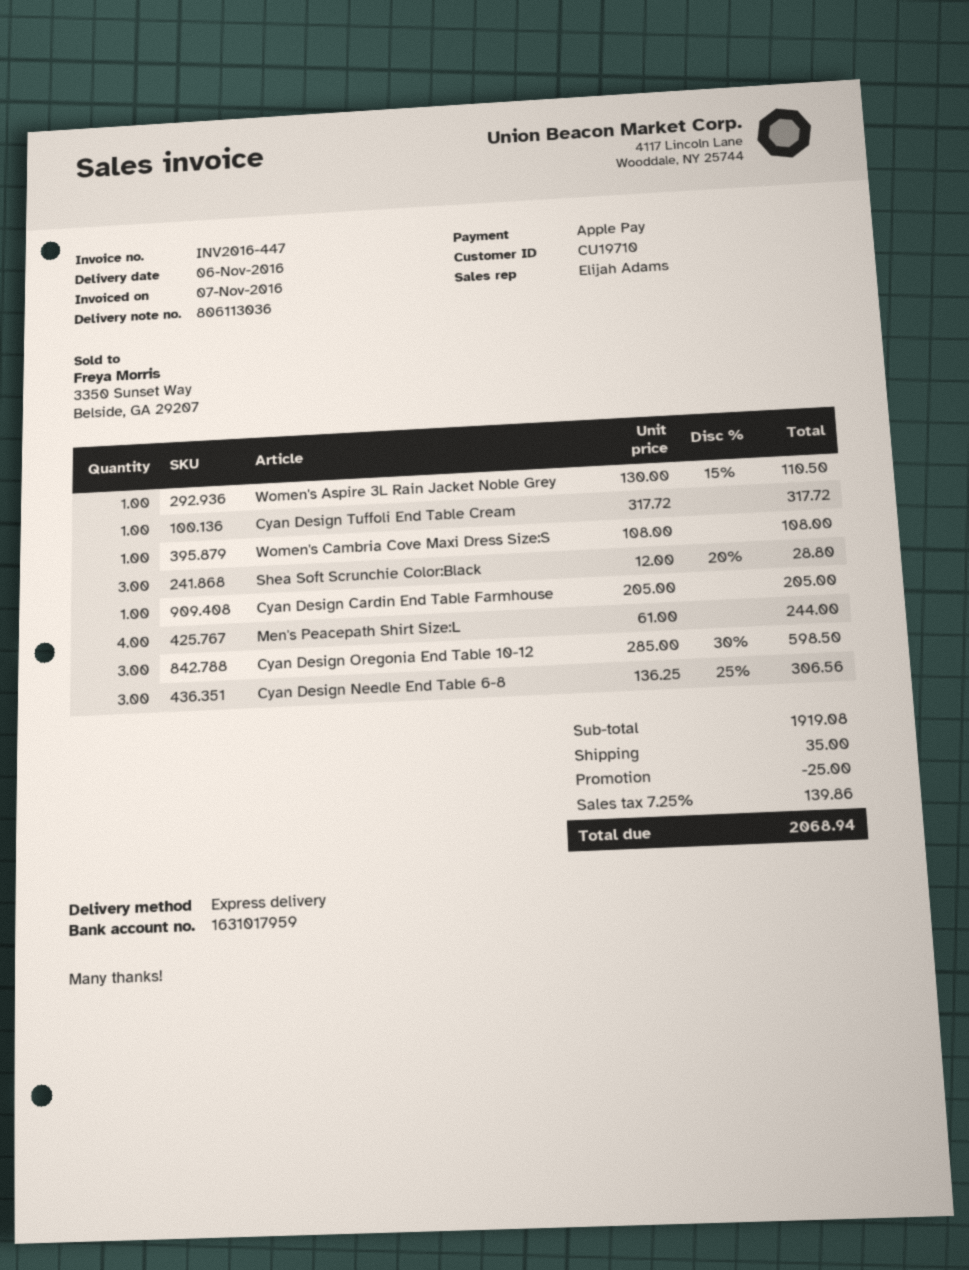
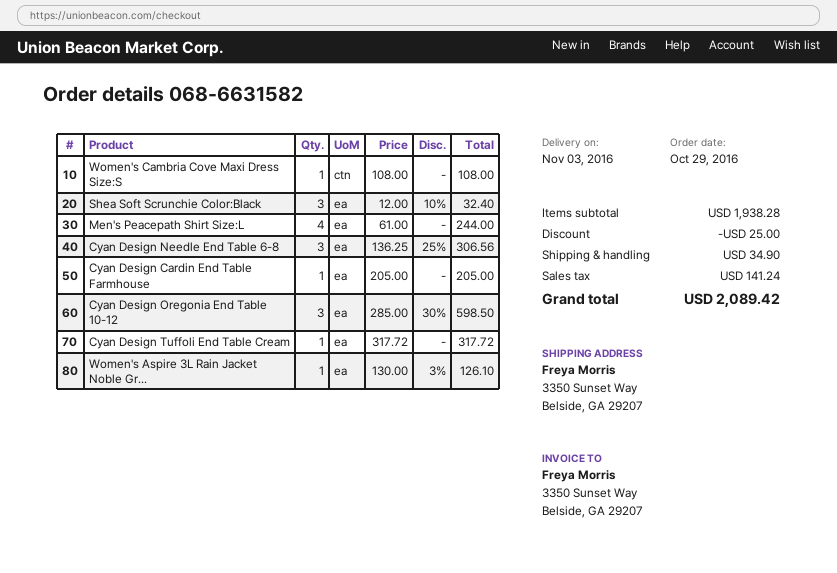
delivery date: 2016-11-06 -> 2016-11-03
Women's Aspire 3L Rain Jacket Noble Grey: 1 x 130.00 - 15% = 110.50 -> 1 x 130.00 - 3% = 126.10
Shea Soft Scrunchie Color:Black: 3 x 12.00 - 20% = 28.80 -> 3 x 12.00 - 10% = 32.40
subtotal: 1919.08 -> 1938.28
shipping: 35.00 -> 34.90
tax: 139.86 -> 141.24
total: 2068.94 -> 2089.42

